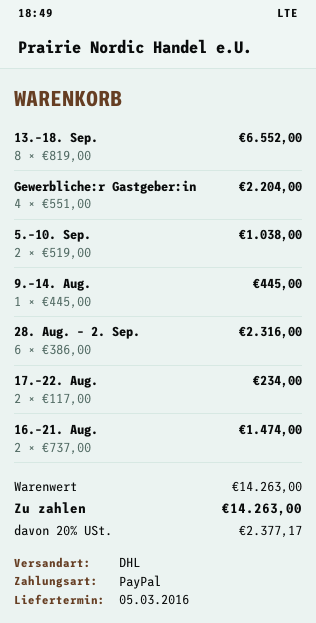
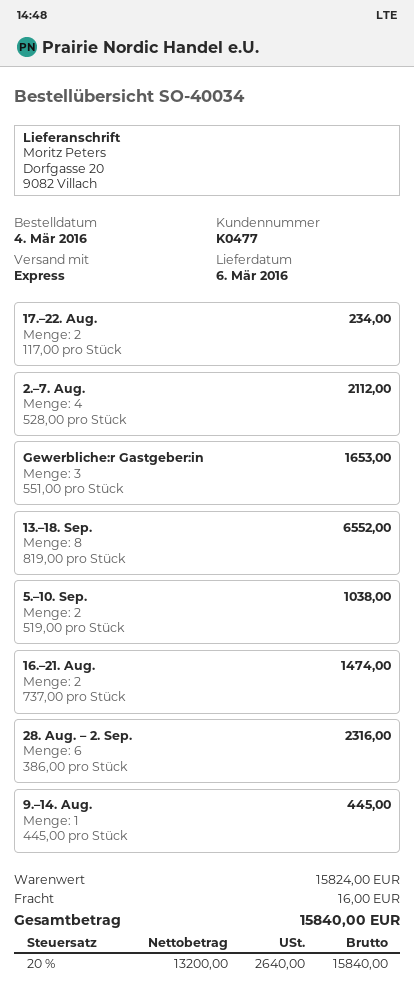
delivery date: 2016-03-05 -> 2016-03-06
shipping method: DHL -> express
Gewerbliche:r Gastgeber:in: 4 x 551.00 = 2204.00 -> 3 x 551.00 = 1653.00
2.–7. Aug.: none -> 4 x 528.00 = 2112.00
subtotal: 14263.00 -> 15824.00
shipping: none -> 16.00
tax: 20% = 2377.17 -> 20% = 2640.00
total: 14263.00 -> 15840.00

